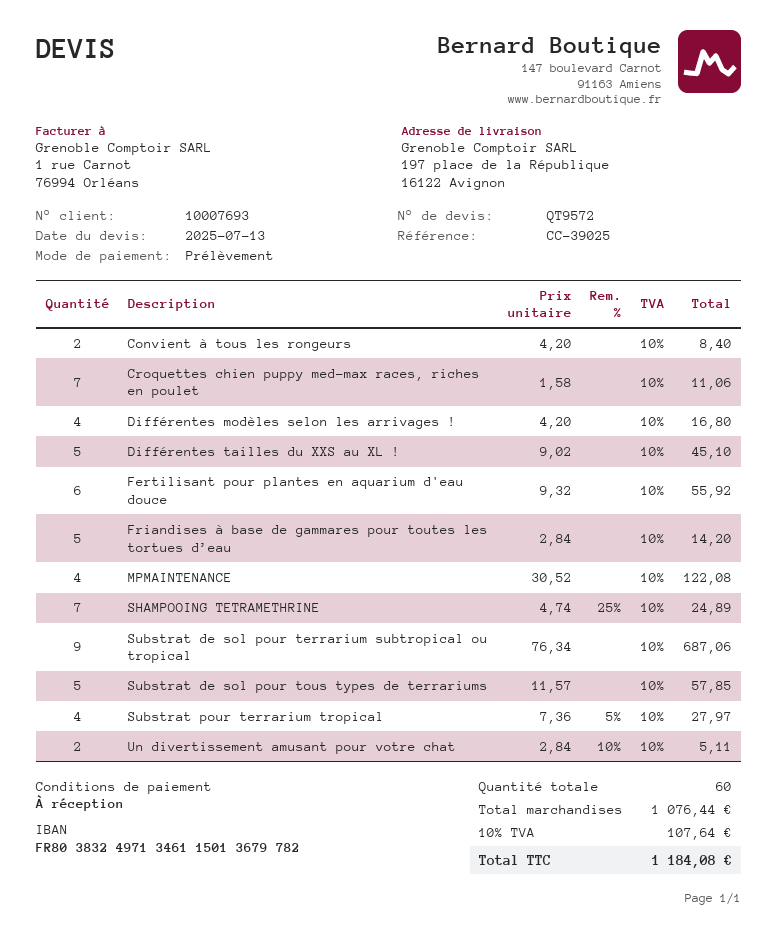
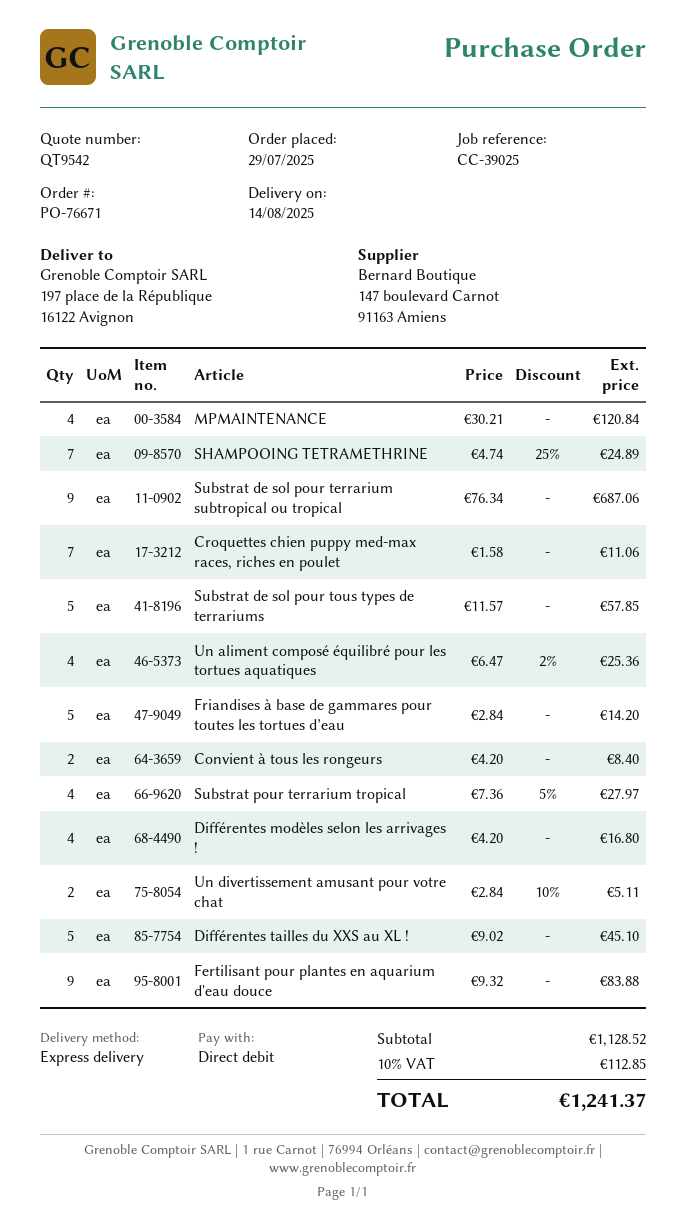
quote number: QT9572 -> QT9542
Fertilisant pour plantes en aquarium d'eau douce: 6 x 9.32 = 55.92 -> 9 x 9.32 = 83.88
MPMAINTENANCE: 4 x 30.52 = 122.08 -> 4 x 30.21 = 120.84
Un aliment composé équilibré pour les tortues aquatiques: none -> 4 x 6.47 - 2% = 25.36
subtotal: 1076.44 -> 1128.52
tax: 10% = 107.64 -> 10% = 112.85
total: 1184.08 -> 1241.37

